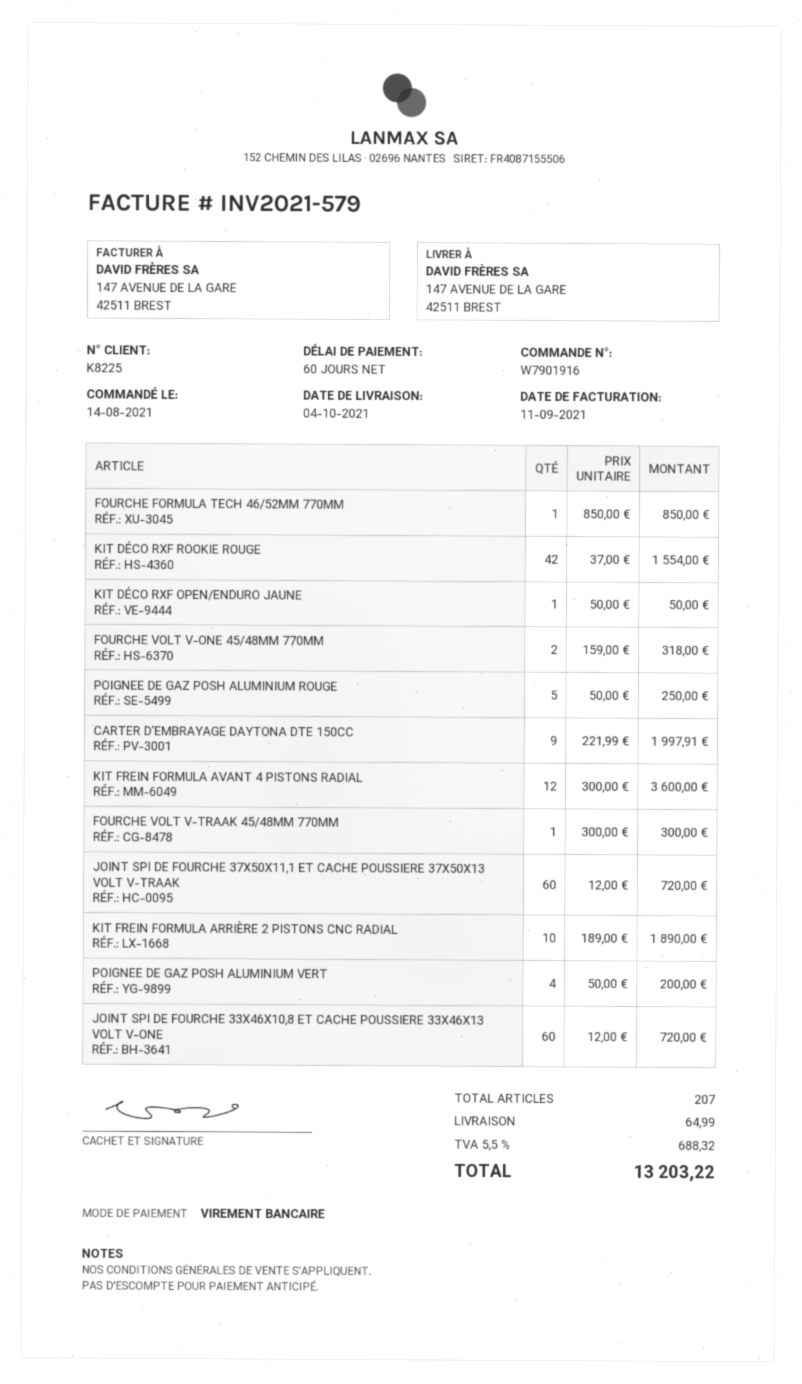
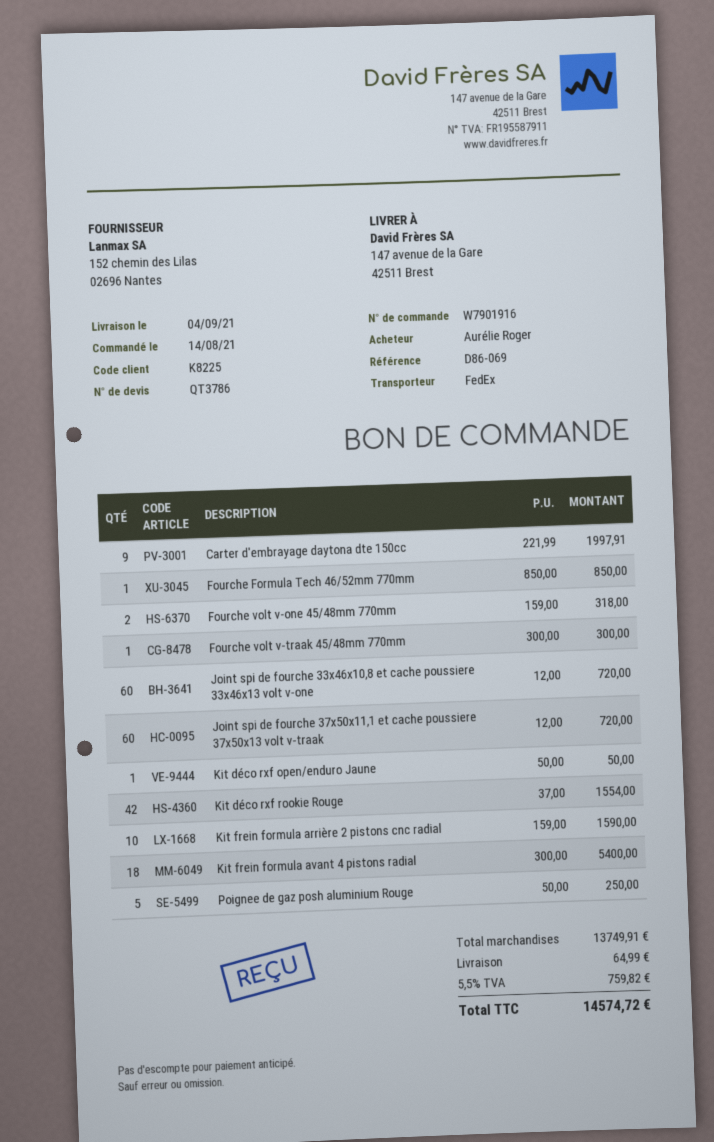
delivery date: 2021-10-04 -> 2021-09-04
KIT FREIN FORMULA AVANT 4 PISTONS RADIAL: 12 x 300.00 = 3600.00 -> 18 x 300.00 = 5400.00
KIT FREIN FORMULA ARRIÈRE 2 PISTONS CNC RADIAL: 10 x 189.00 = 1890.00 -> 10 x 159.00 = 1590.00
POIGNEE DE GAZ POSH ALUMINIUM VERT: 4 x 50.00 = 200.00 -> none
tax: 5.5% = 688.32 -> 5.5% = 759.82
total: 13203.22 -> 14574.72

